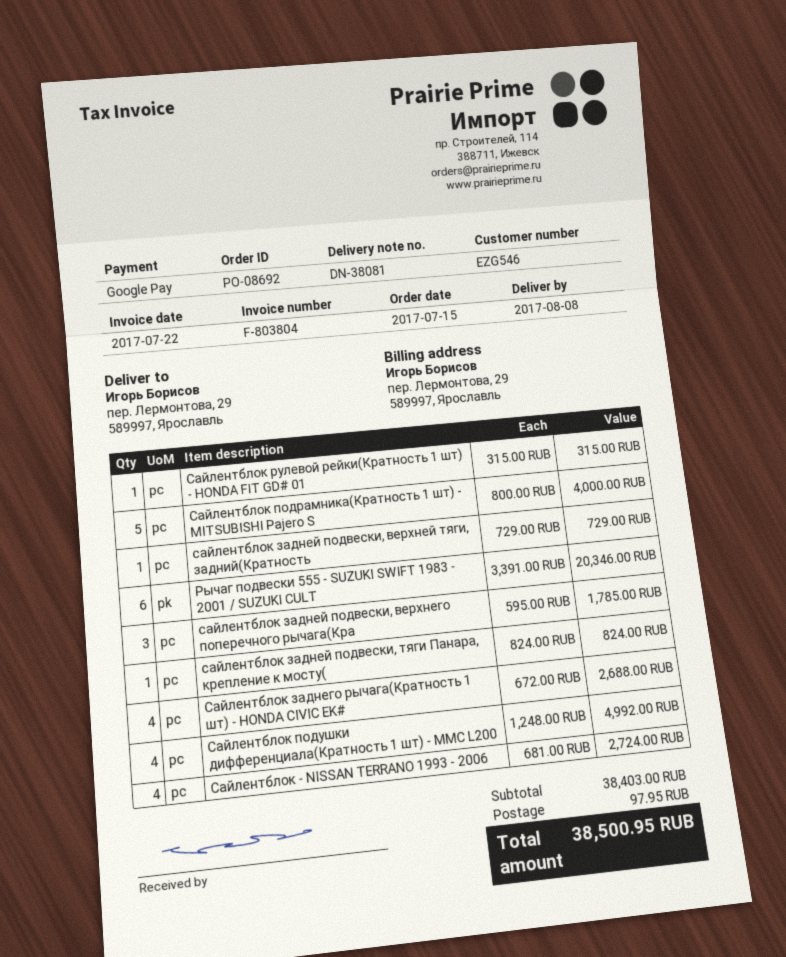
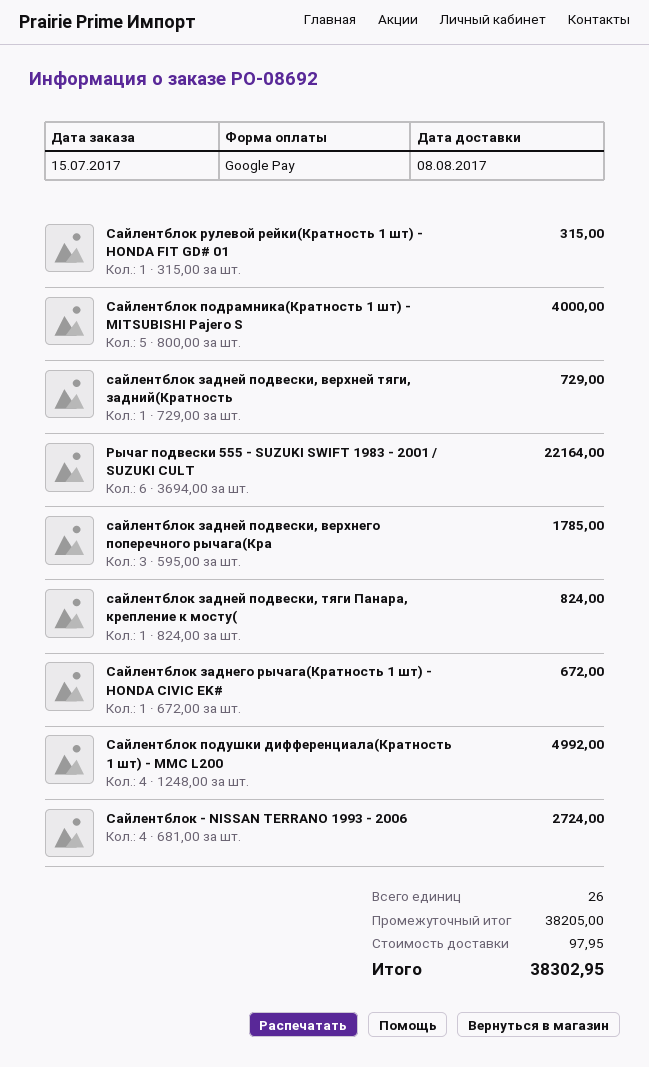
Рычаг подвески 555 - SUZUKI SWIFT 1983 - 2001 / SUZUKI CULT: 6 x 3391.00 = 20346.00 -> 6 x 3694.00 = 22164.00
Сайлентблок заднего рычага(Кратность 1 шт) - HONDA CIVIC EK#: 4 x 672.00 = 2688.00 -> 1 x 672.00 = 672.00
subtotal: 38403.00 -> 38205.00
total: 38500.95 -> 38302.95

